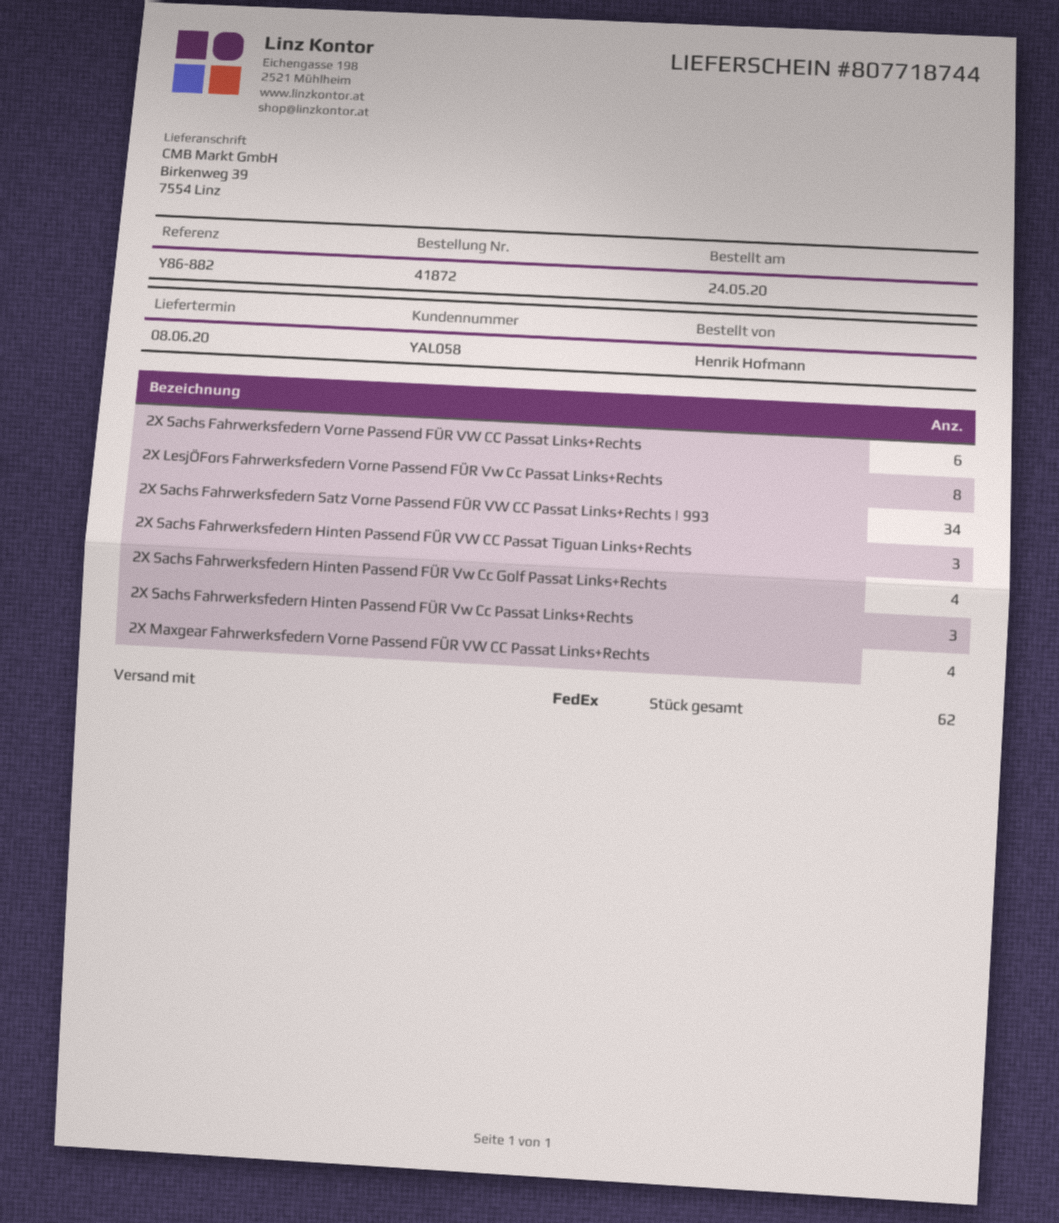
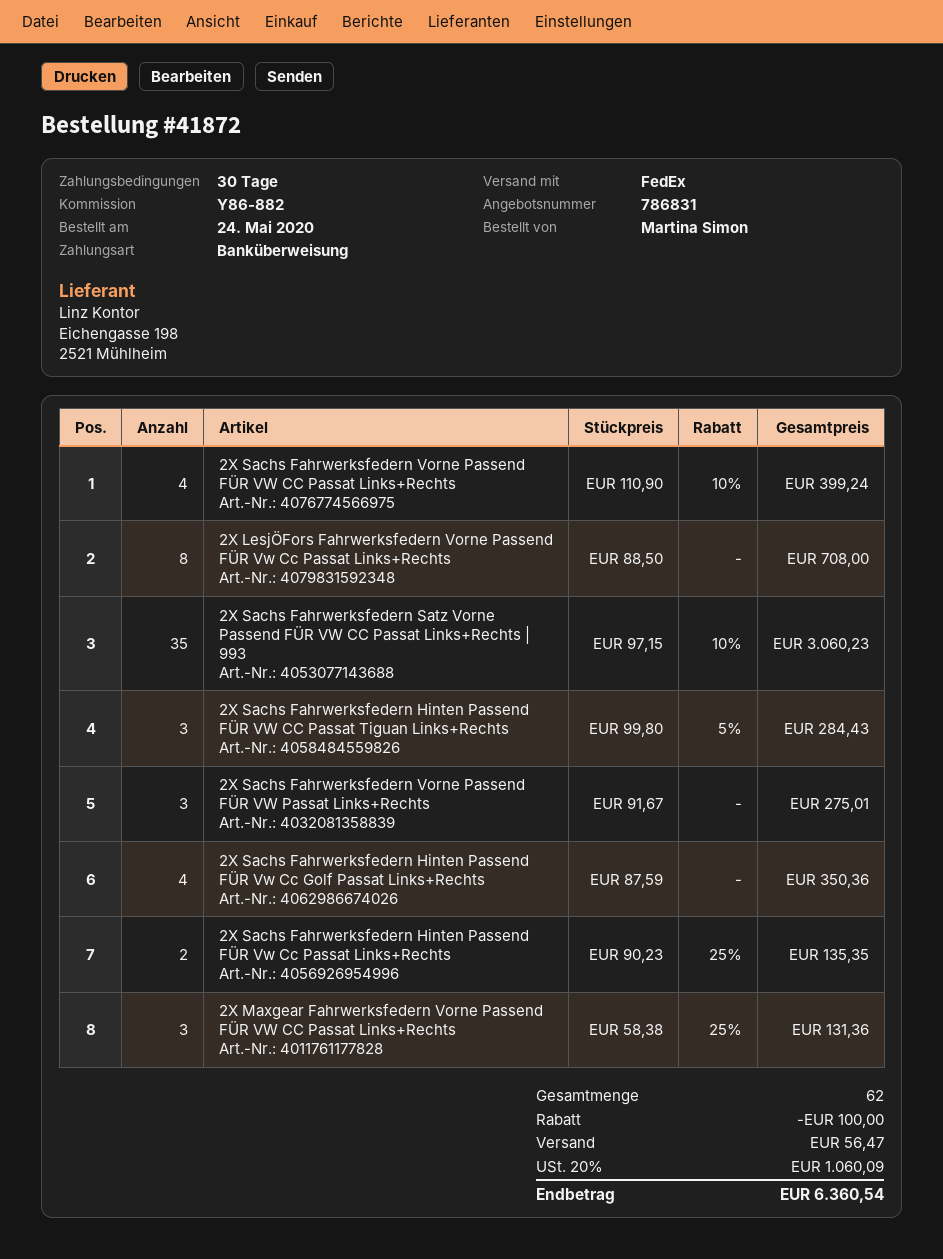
ordered by: Henrik Hofmann -> Martina Simon
2X Sachs Fahrwerksfedern Vorne Passend FÜR VW CC Passat Links+Rechts: 6 -> 4
2X Sachs Fahrwerksfedern Satz Vorne Passend FÜR VW CC Passat Links+Rechts | 993: 34 -> 35
2X Sachs Fahrwerksfedern Hinten Passend FÜR Vw Cc Passat Links+Rechts: 3 -> 2
2X Maxgear Fahrwerksfedern Vorne Passend FÜR VW CC Passat Links+Rechts: 4 -> 3
2X Sachs Fahrwerksfedern Vorne Passend FÜR VW Passat Links+Rechts: none -> 3

